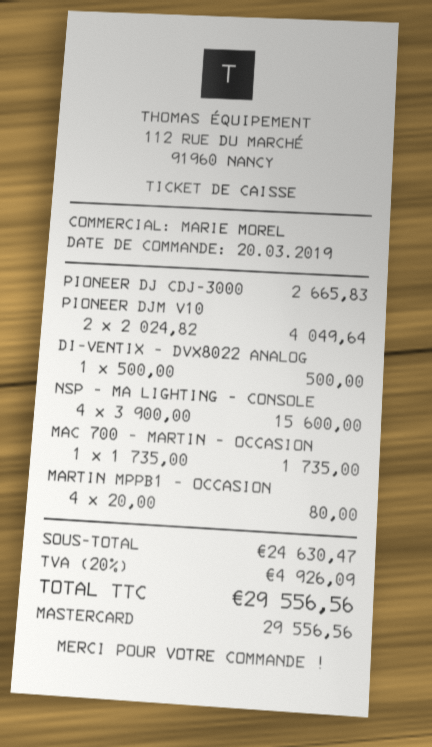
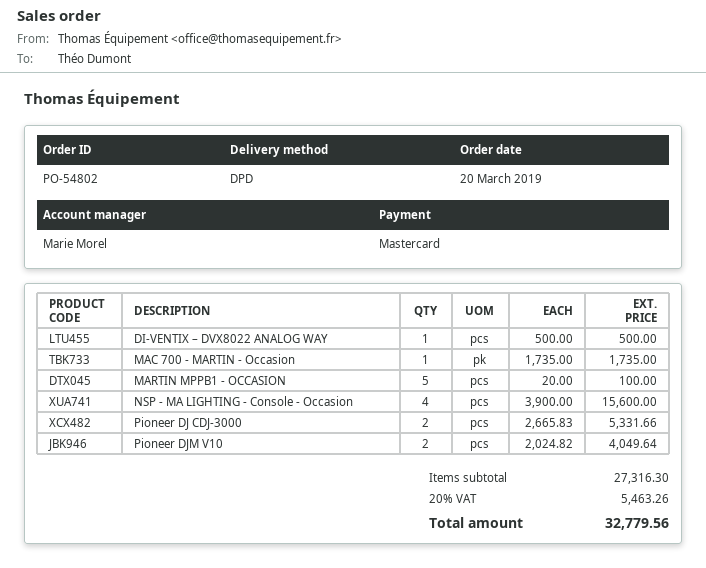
PIONEER DJ CDJ-3000: 1 x 2665.83 = 2665.83 -> 2 x 2665.83 = 5331.66
MARTIN MPPB1 - OCCASION: 4 x 20.00 = 80.00 -> 5 x 20.00 = 100.00
subtotal: 24630.47 -> 27316.30
tax: 20% = 4926.09 -> 20% = 5463.26
total: 29556.56 -> 32779.56

